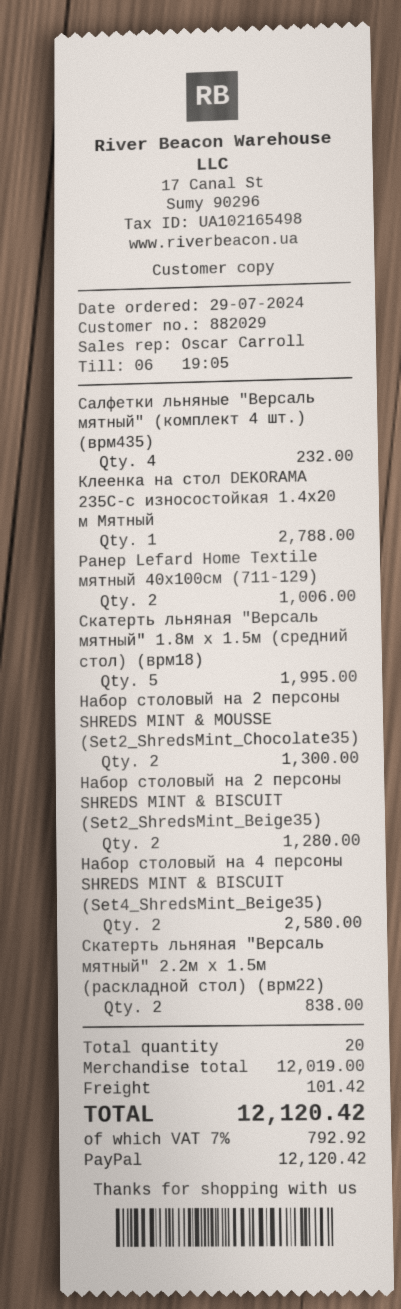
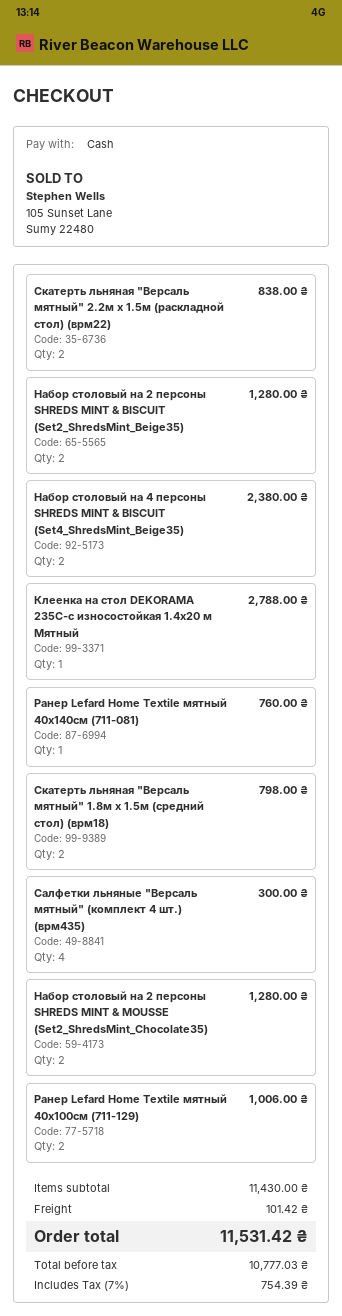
payment method: PayPal -> cash
Салфетки льняные "Версаль мятный" (комплект 4 шт.) (врм435): 4 for 232.00 -> 4 for 300.00
Скатерть льняная "Версаль мятный" 1.8м х 1.5м (средний стол) (врм18): 5 for 1995.00 -> 2 for 798.00
Набор столовый на 2 персоны SHREDS MINT & MOUSSE (Set2_ShredsMint_Chocolate35): 2 for 1300.00 -> 2 for 1280.00
Набор столовый на 4 персоны SHREDS MINT & BISCUIT (Set4_ShredsMint_Beige35): 2 for 2580.00 -> 2 for 2380.00
Ранер Lefard Home Textile мятный 40х140см (711-081): none -> 1 for 760.00
subtotal: 12019.00 -> 11430.00
tax: 7% = 792.92 -> 7% = 754.39
total: 12120.42 -> 11531.42

